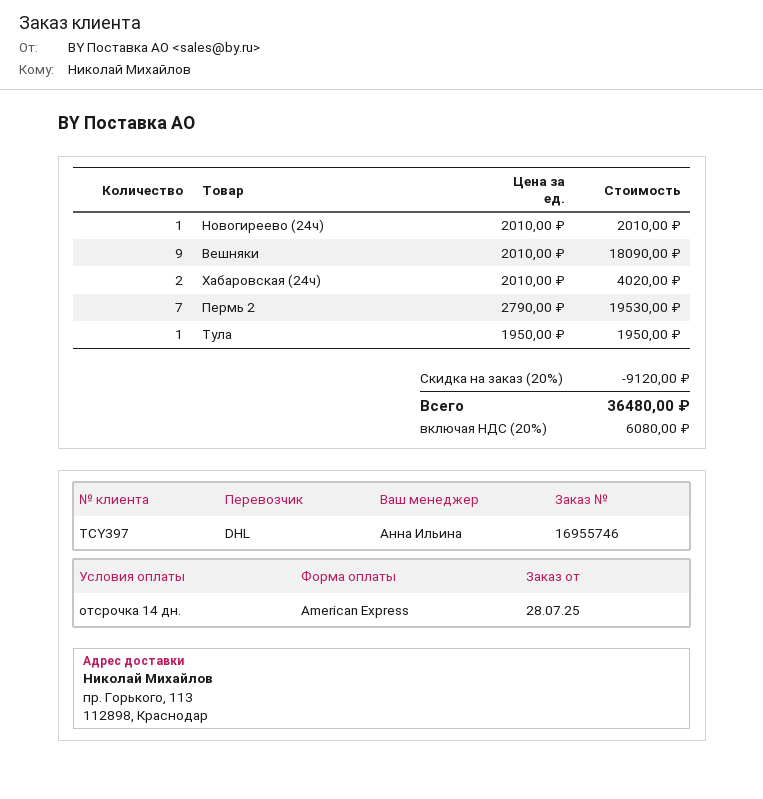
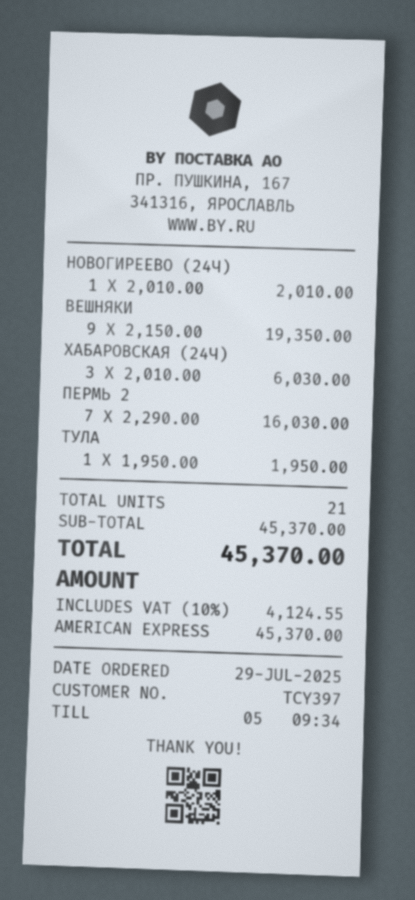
order date: 2025-07-28 -> 2025-07-29
Вешняки: 9 x 2010.00 = 18090.00 -> 9 x 2150.00 = 19350.00
Хабаровская (24ч): 2 x 2010.00 = 4020.00 -> 3 x 2010.00 = 6030.00
Пермь 2: 7 x 2790.00 = 19530.00 -> 7 x 2290.00 = 16030.00
discount: 20% = 9120.00 -> none
tax: 20% = 6080.00 -> 10% = 4124.55
total: 36480.00 -> 45370.00

